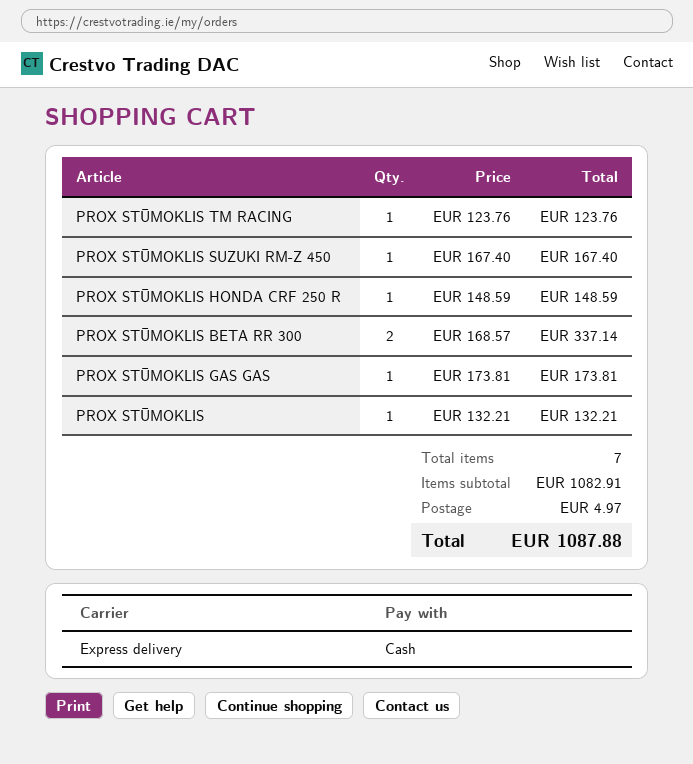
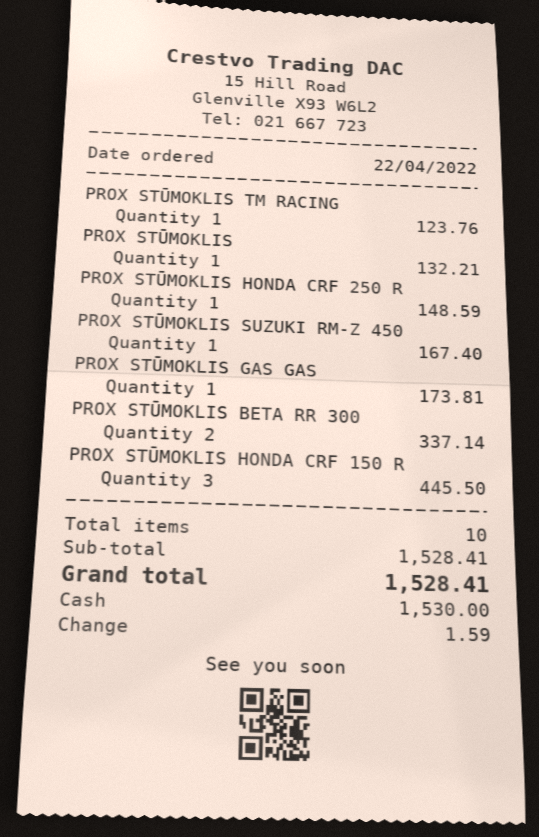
PROX STŪMOKLIS HONDA CRF 150 R: none -> 3 for 445.50
total quantity: 7 -> 10
subtotal: 1082.91 -> 1528.41
shipping: 4.97 -> none
total: 1087.88 -> 1528.41

